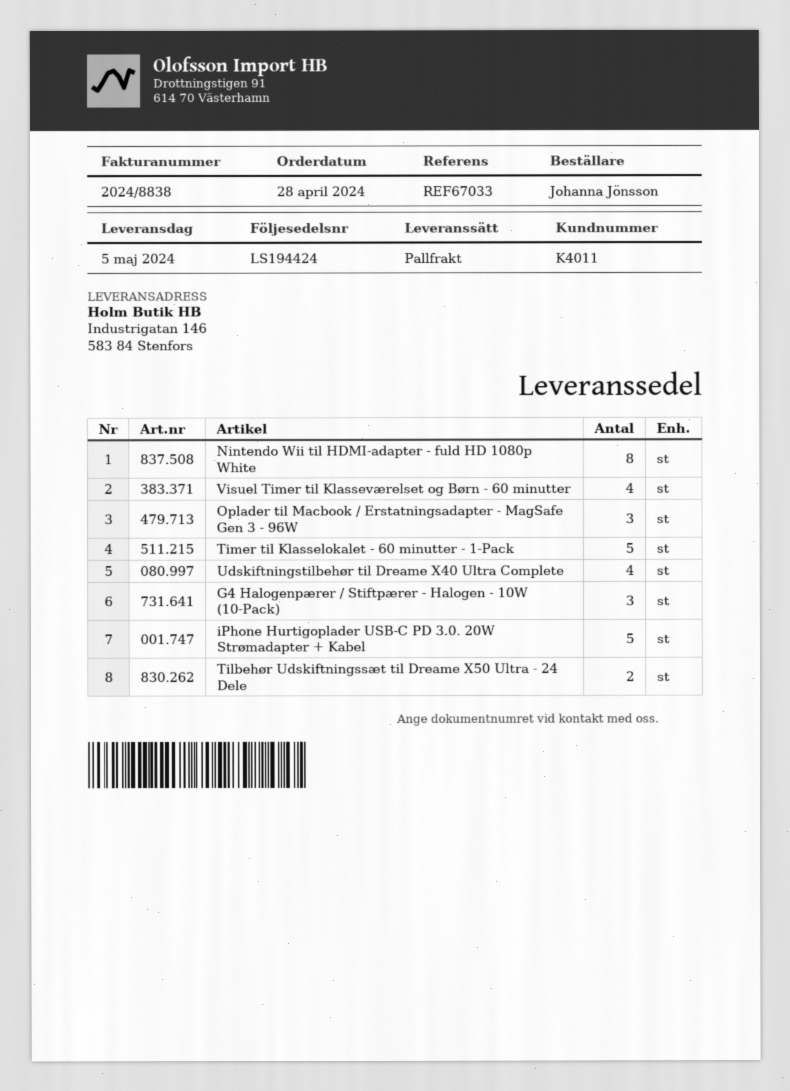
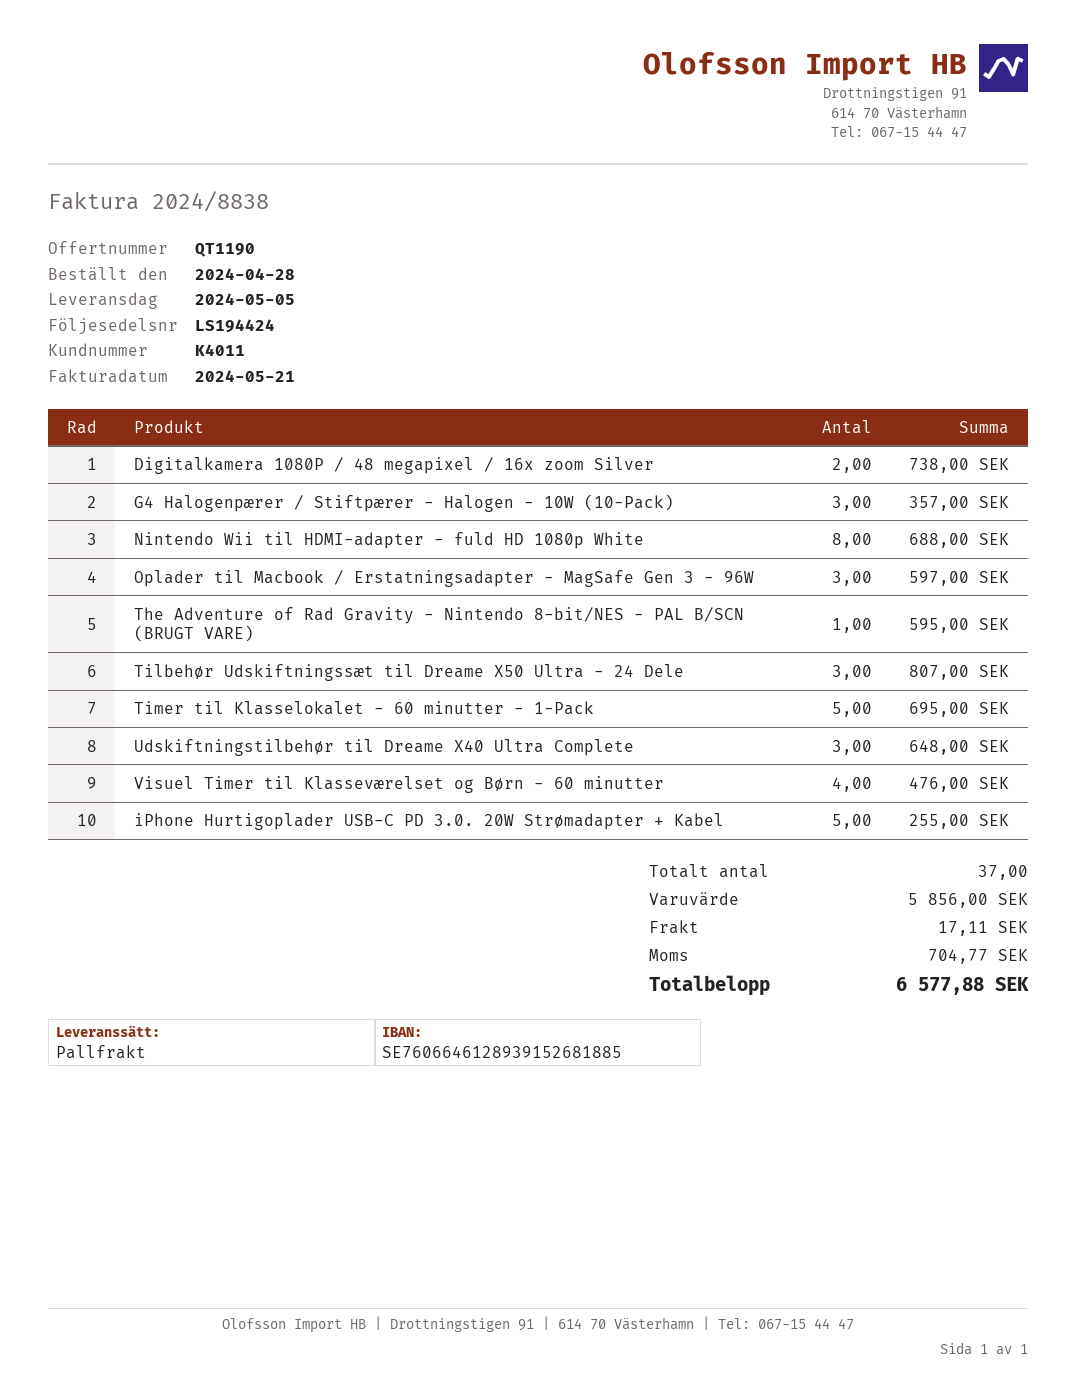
Udskiftningstilbehør til Dreame X40 Ultra Complete: 4 -> 3
Tilbehør Udskiftningssæt til Dreame X50 Ultra - 24 Dele: 2 -> 3
Digitalkamera 1080P / 48 megapixel / 16x zoom Silver: none -> 2
The Adventure of Rad Gravity - Nintendo 8-bit/NES - PAL B/SCN (BRUGT VARE): none -> 1

